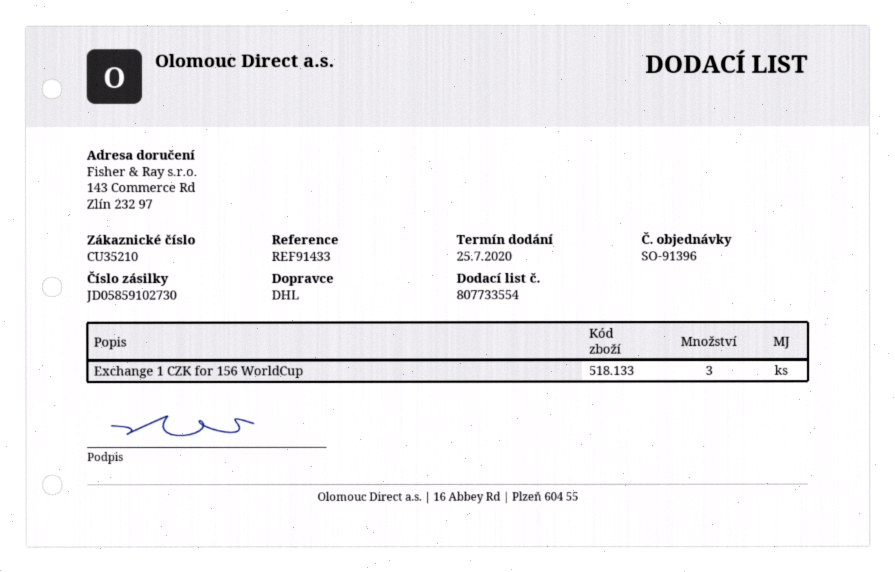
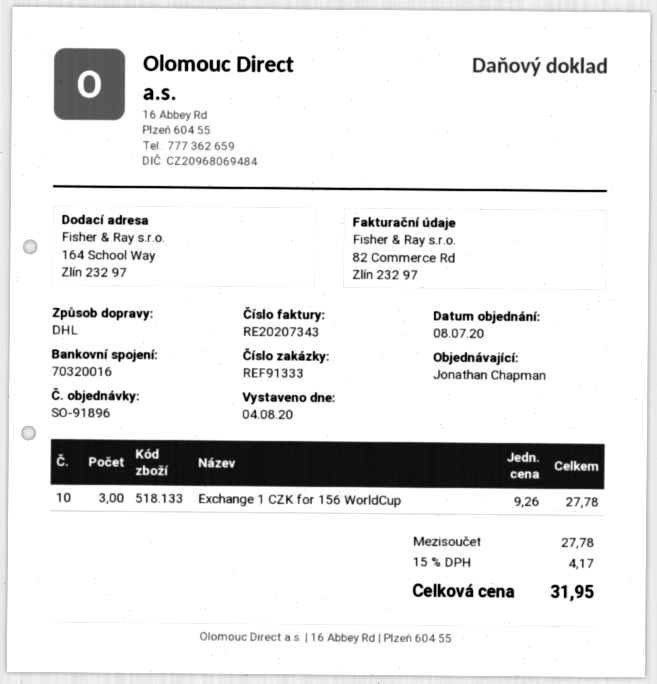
order number: SO-91396 -> SO-91896
reference: REF91433 -> REF91333
ship to: 143 Commerce Rd, Zlín 232 97 -> 164 School Way, Zlín 232 97

